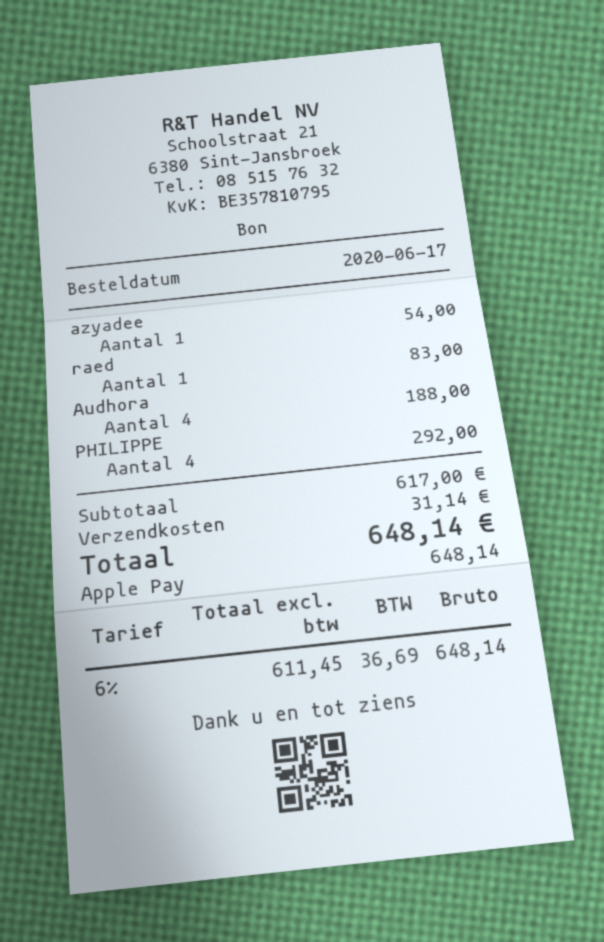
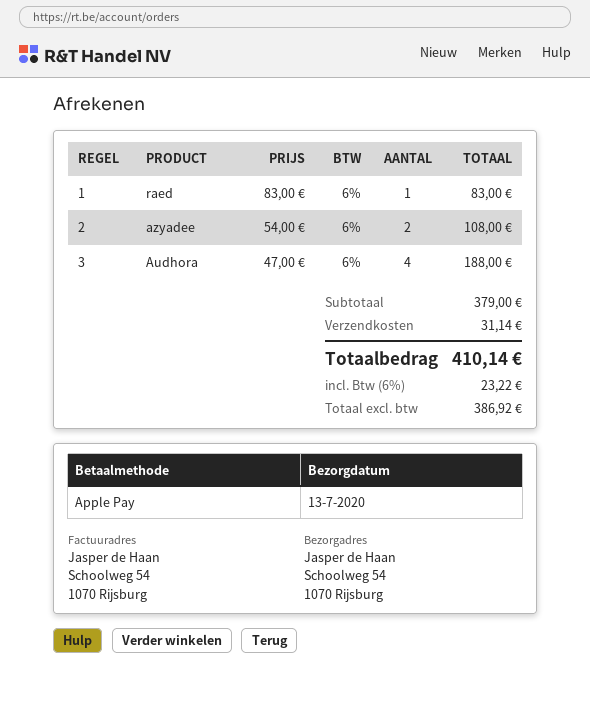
azyadee: 1 for 54.00 -> 2 for 108.00
PHILIPPE: 4 for 292.00 -> none
subtotal: 617.00 -> 379.00
net: 611.45 -> 386.92
tax: 6% = 36.69 -> 6% = 23.22
total: 648.14 -> 410.14

